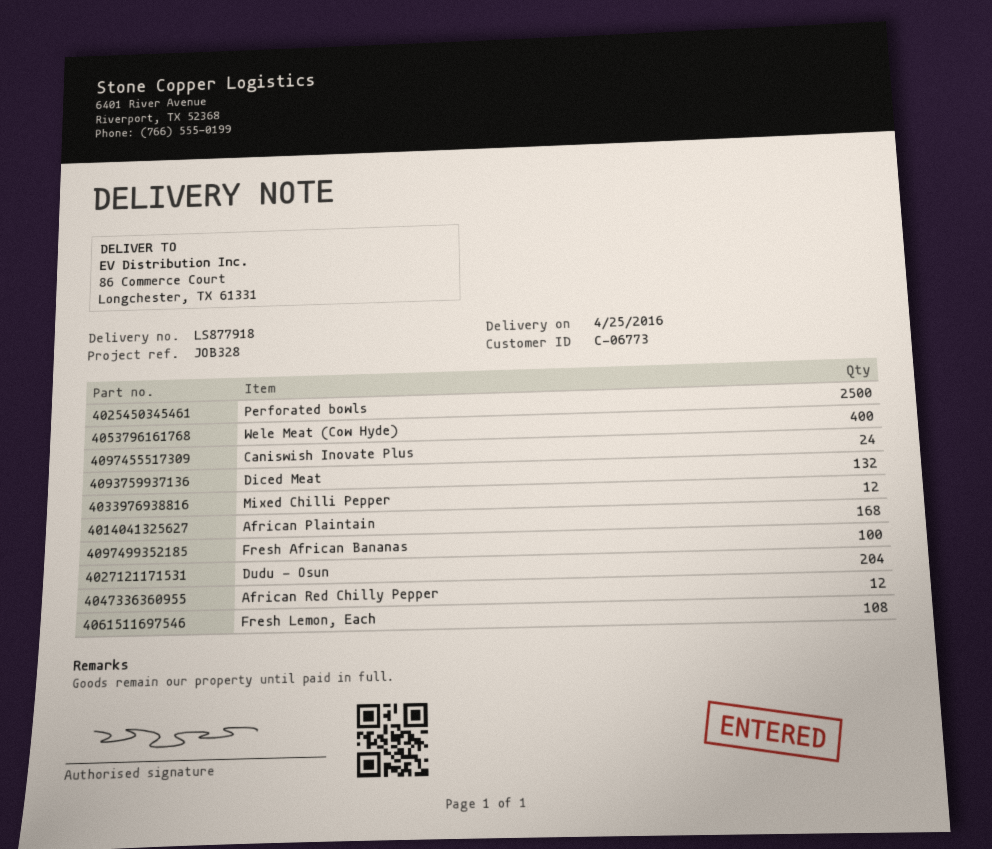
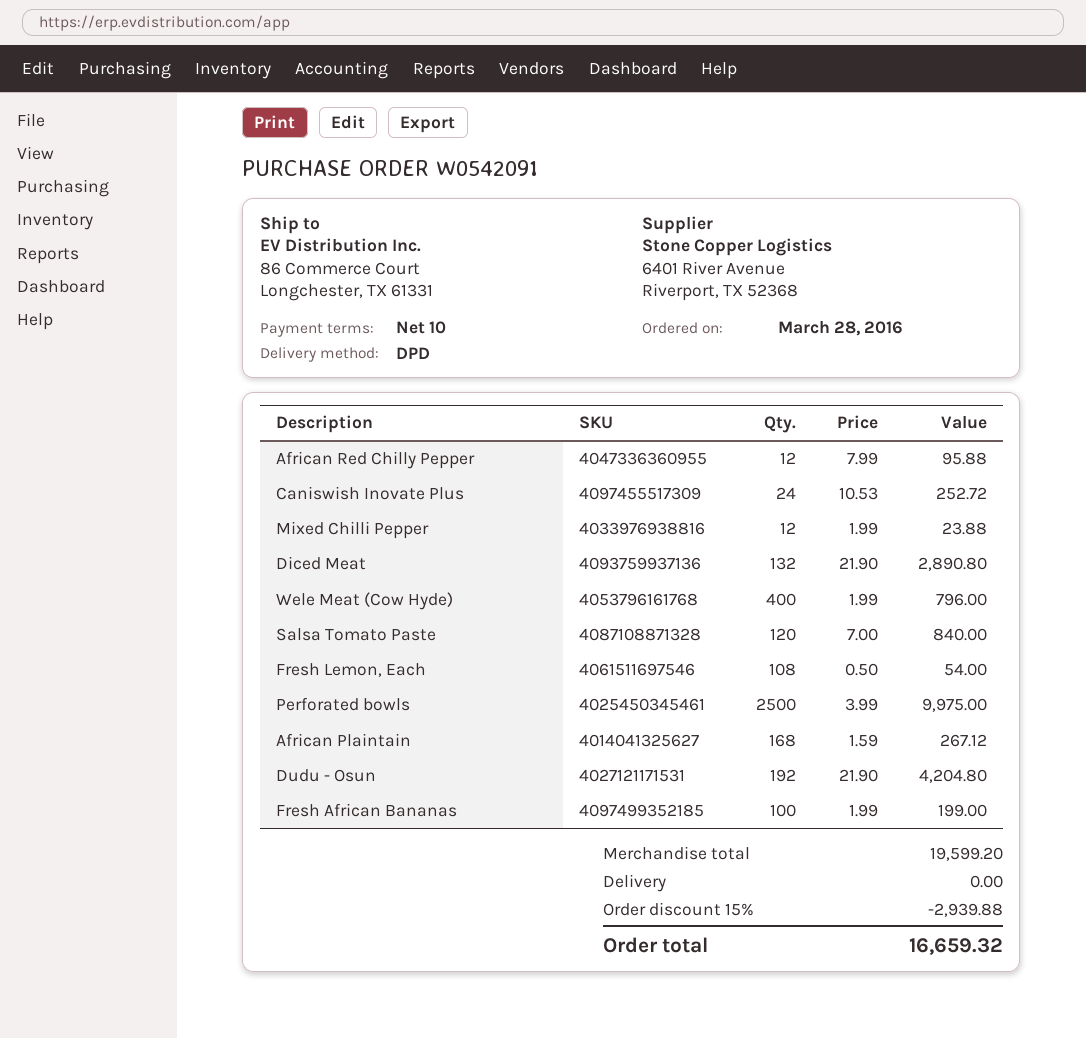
Dudu - Osun: 204 -> 192
Salsa Tomato Paste: none -> 120

